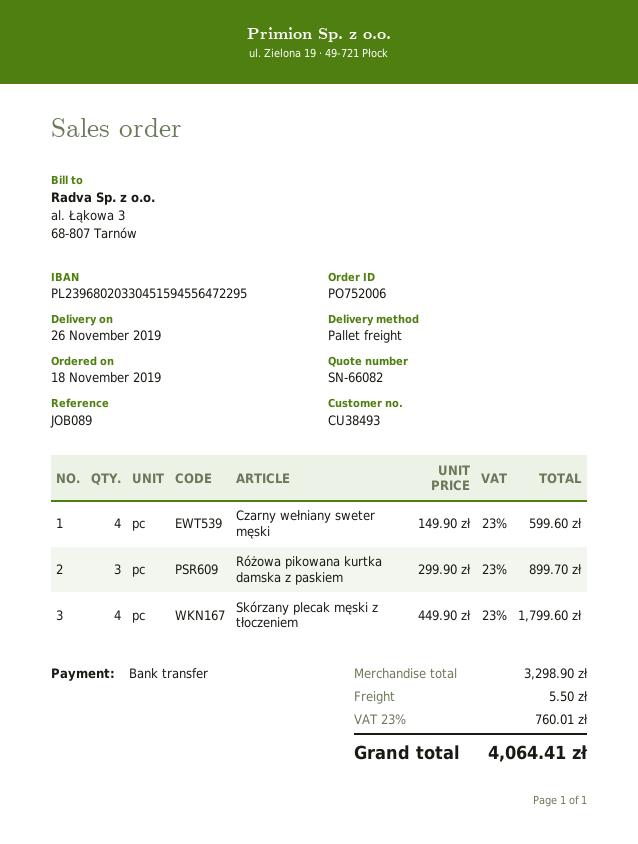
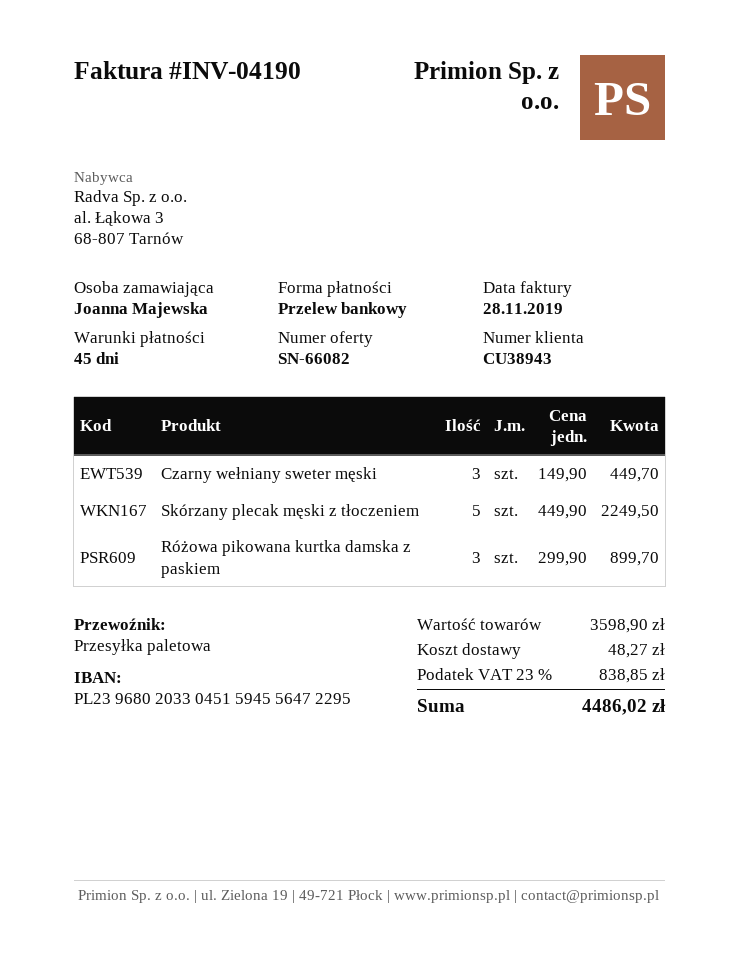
customer number: CU38493 -> CU38943
Czarny wełniany sweter męski: 4 x 149.90 = 599.60 -> 3 x 149.90 = 449.70
Skórzany plecak męski z tłoczeniem: 4 x 449.90 = 1799.60 -> 5 x 449.90 = 2249.50
subtotal: 3298.90 -> 3598.90
shipping: 5.50 -> 48.27
tax: 23% = 760.01 -> 23% = 838.85
total: 4064.41 -> 4486.02

